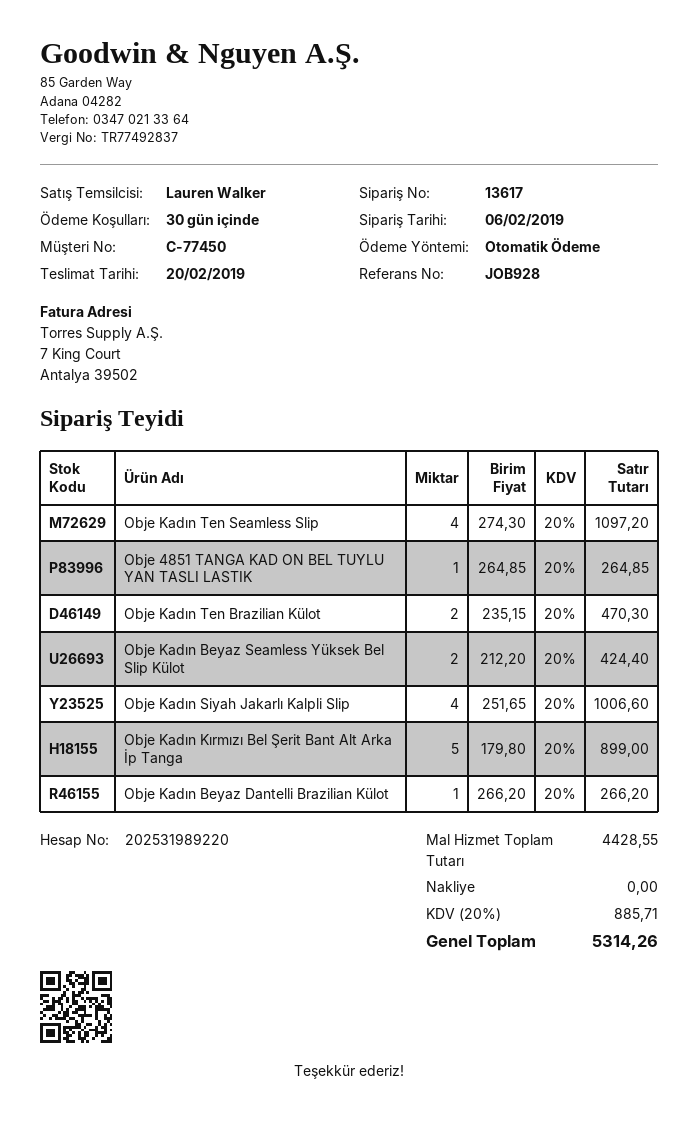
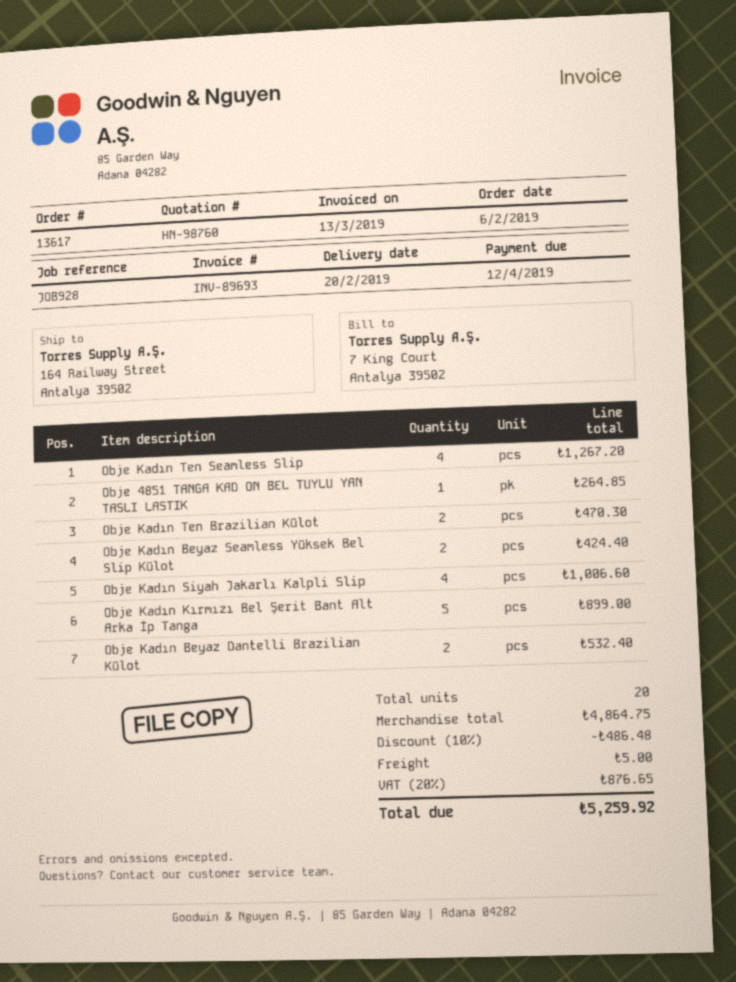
Obje Kadın Ten Seamless Slip: 4 for 1097.20 -> 4 for 1267.20
Obje Kadın Beyaz Dantelli Brazilian Külot: 1 for 266.20 -> 2 for 532.40
subtotal: 4428.55 -> 4864.75
discount: none -> 10% = 486.48
shipping: 0.00 -> 5.00
tax: 20% = 885.71 -> 20% = 876.65
total: 5314.26 -> 5259.92

